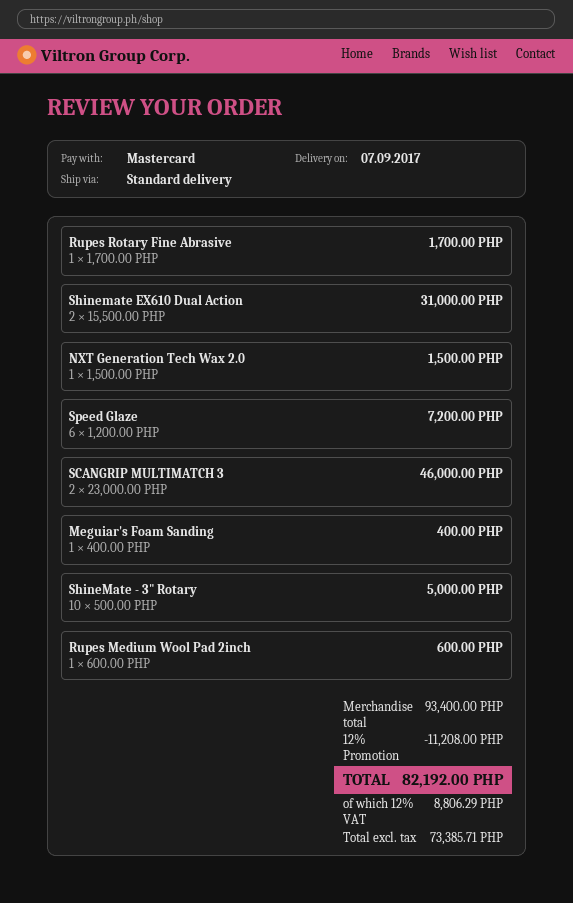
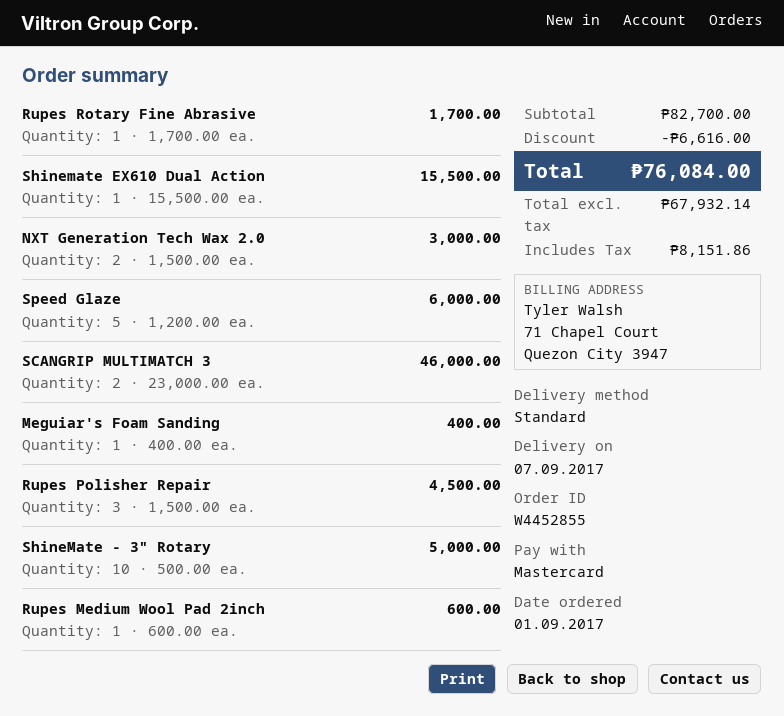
Shinemate EX610 Dual Action: 2 x 15500.00 = 31000.00 -> 1 x 15500.00 = 15500.00
NXT Generation Tech Wax 2.0: 1 x 1500.00 = 1500.00 -> 2 x 1500.00 = 3000.00
Speed Glaze: 6 x 1200.00 = 7200.00 -> 5 x 1200.00 = 6000.00
Rupes Polisher Repair: none -> 3 x 1500.00 = 4500.00
subtotal: 93400.00 -> 82700.00
discount: 11208.00 -> 6616.00
net: 73385.71 -> 67932.14
tax: 8806.29 -> 8151.86
total: 82192.00 -> 76084.00

